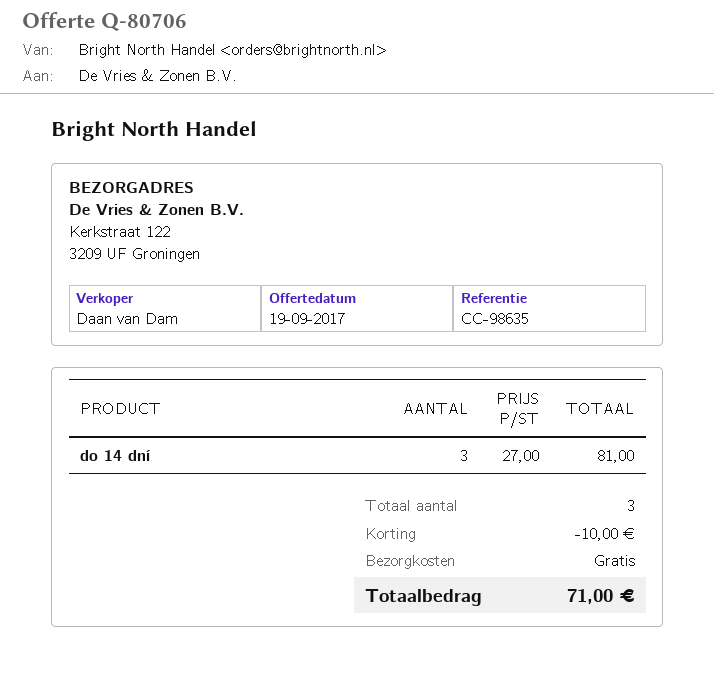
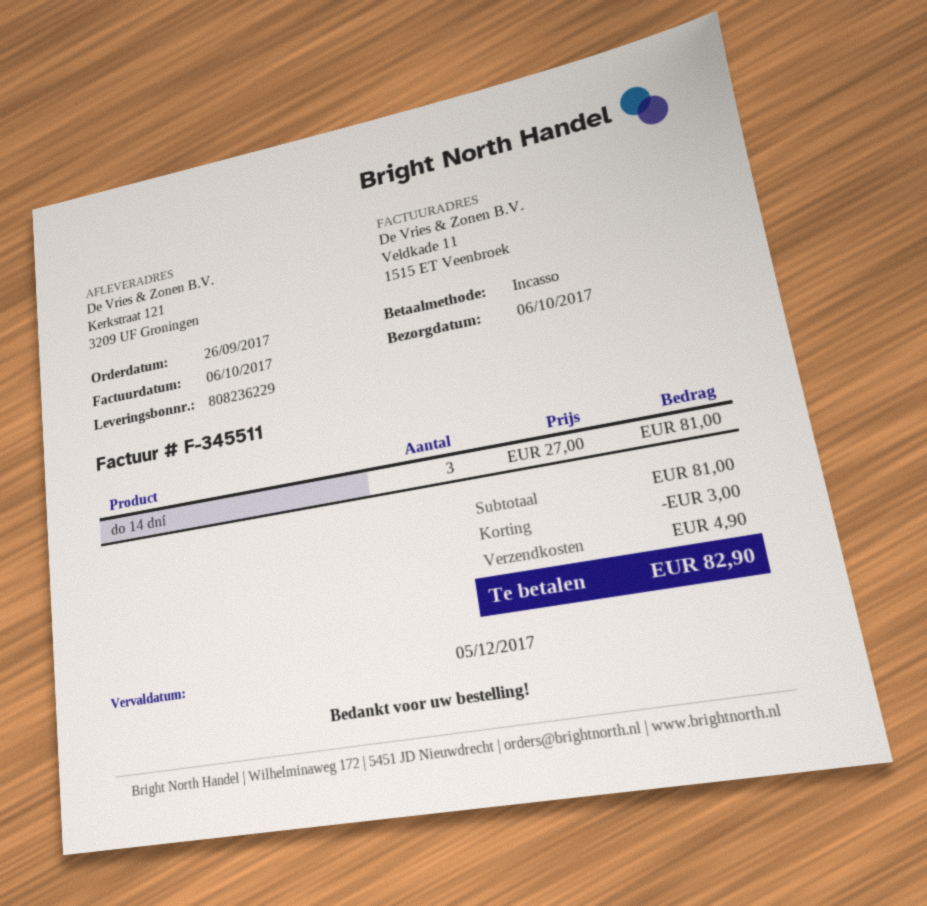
ship to: Kerkstraat 122, 3209 UF Groningen -> Kerkstraat 121, 3209 UF Groningen
discount: 10.00 -> 3.00
shipping: 0.00 -> 4.90
total: 71.00 -> 82.90

